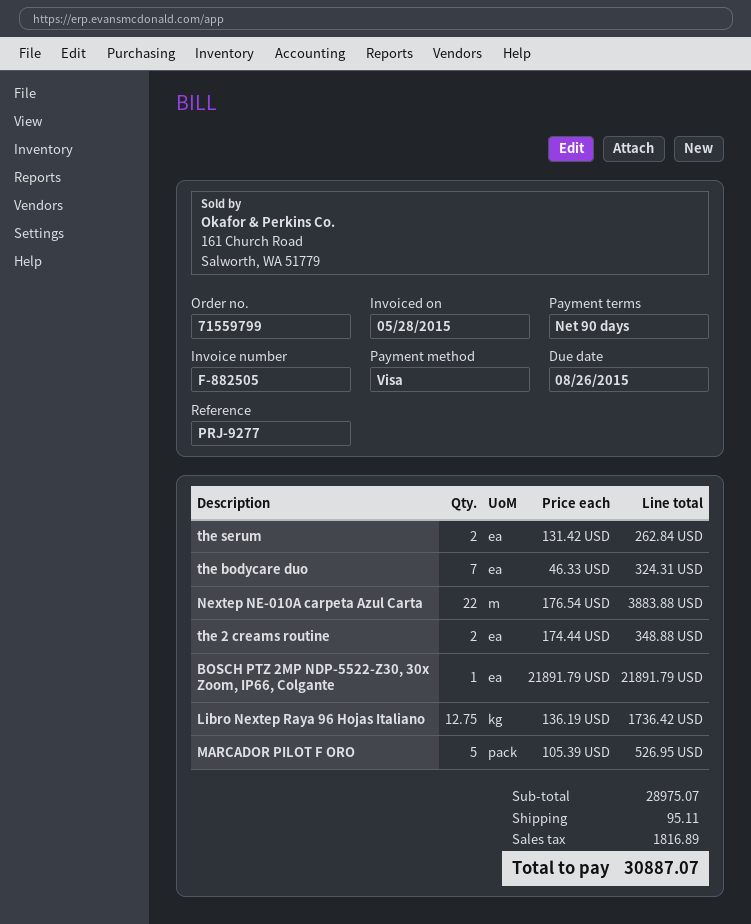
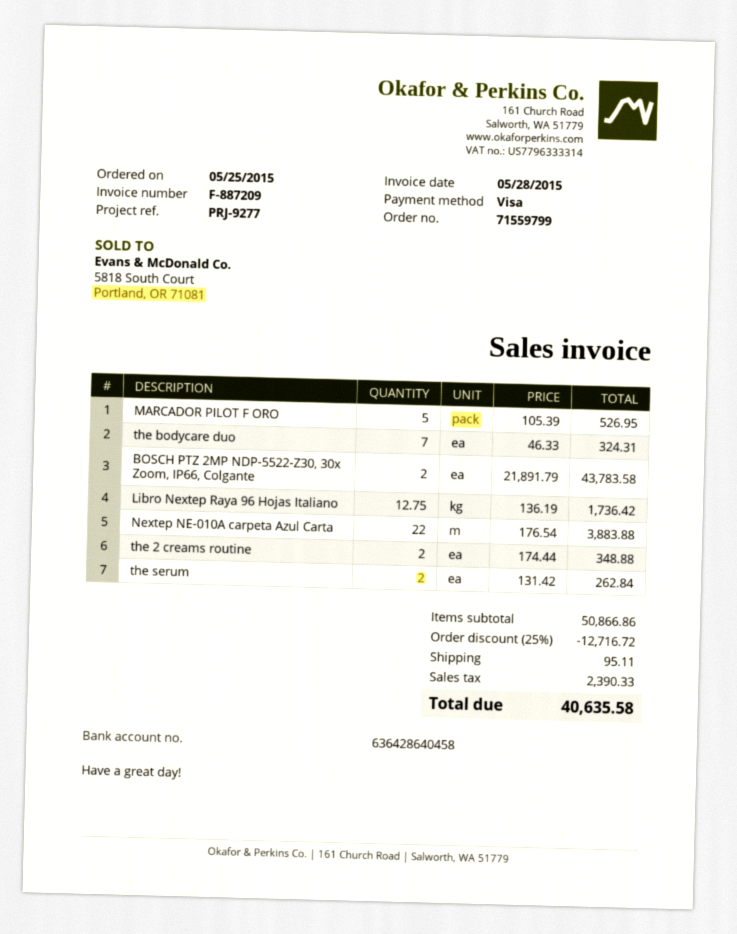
invoice number: F-882505 -> F-887209
BOSCH PTZ 2MP NDP-5522-Z30, 30x Zoom, IP66, Colgante: 1 x 21891.79 = 21891.79 -> 2 x 21891.79 = 43783.58
subtotal: 28975.07 -> 50866.86
discount: none -> 25% = 12716.72
tax: 1816.89 -> 2390.33
total: 30887.07 -> 40635.58

